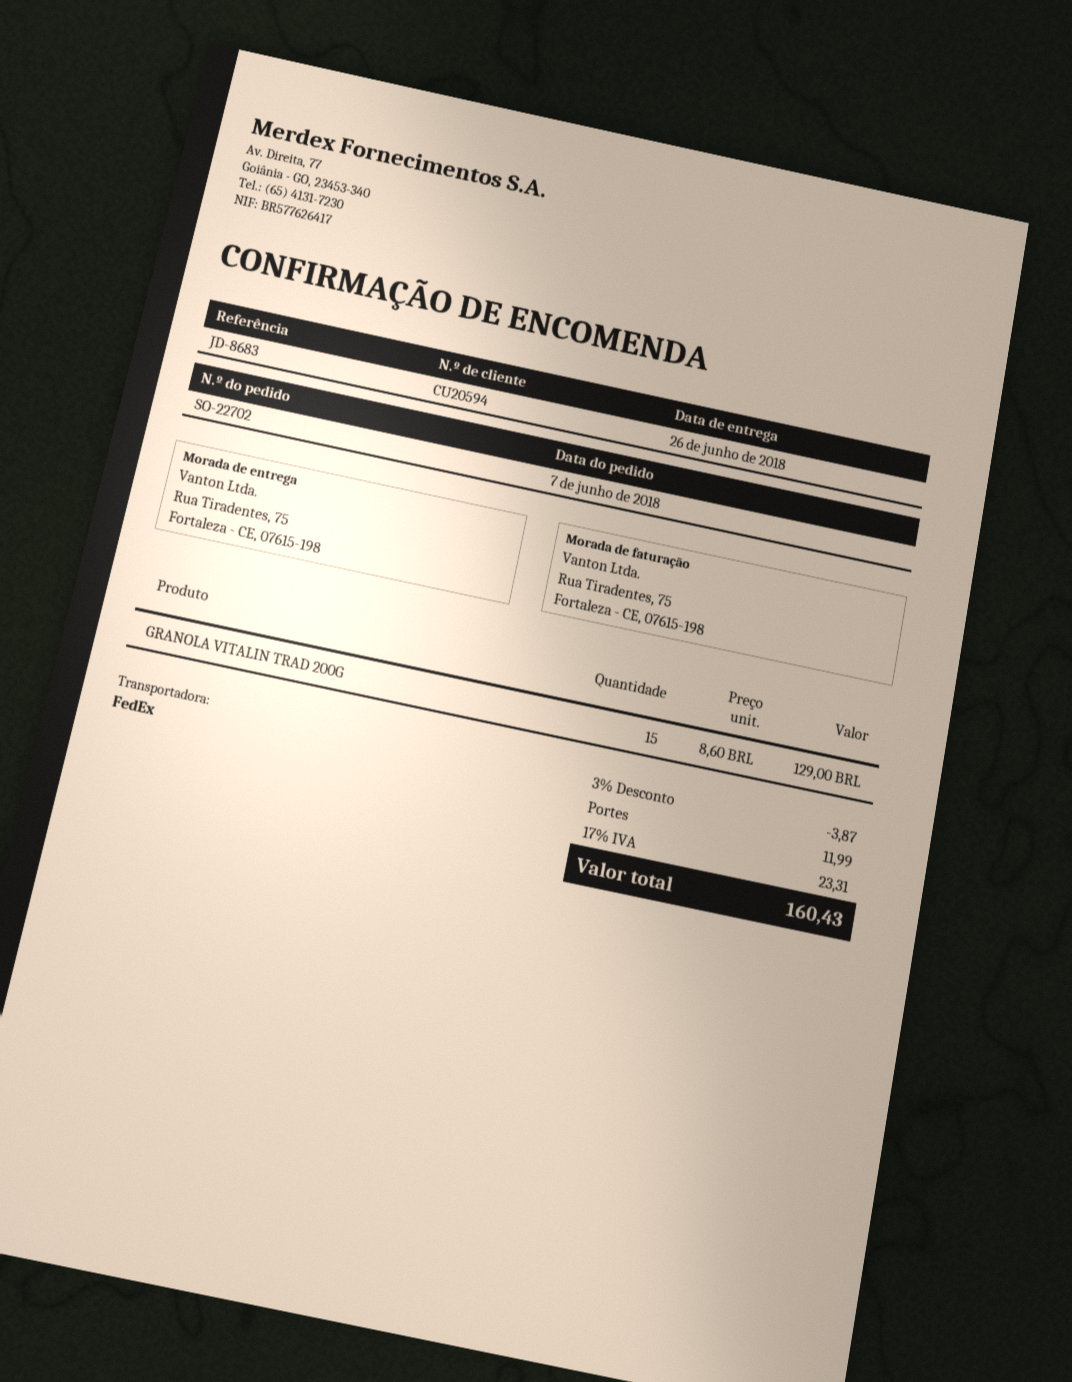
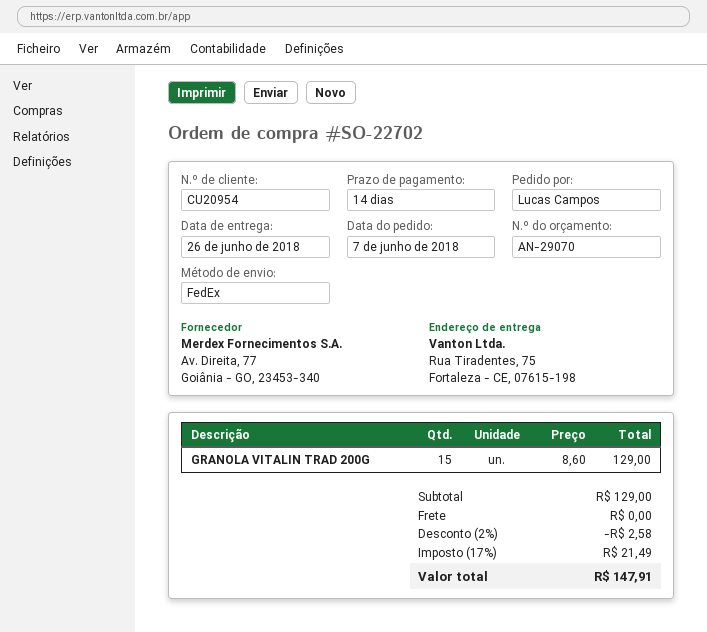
customer number: CU20594 -> CU20954
discount: 3% = 3.87 -> 2% = 2.58
shipping: 11.99 -> 0.00
tax: 17% = 23.31 -> 17% = 21.49
total: 160.43 -> 147.91

